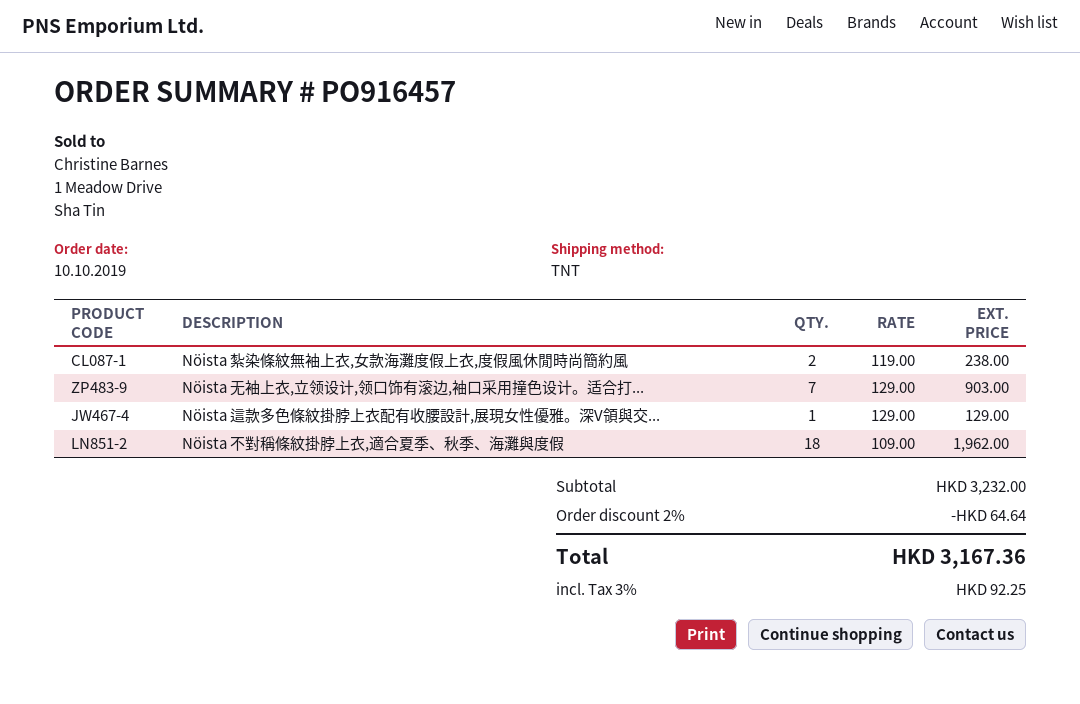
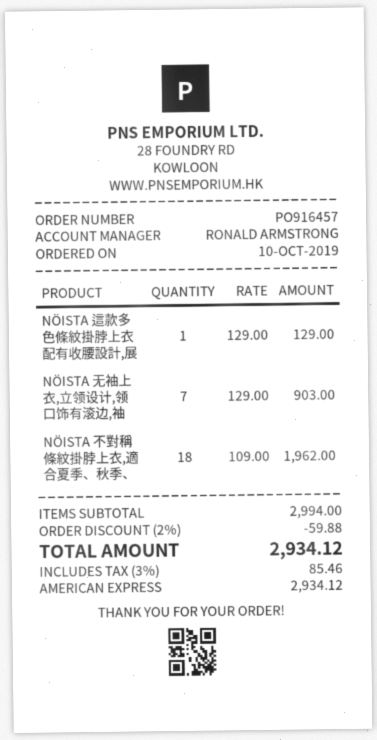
Nöista 紮染條紋無袖上衣,女款海灘度假上衣,度假風休閒時尚簡約風: 2 x 119.00 = 238.00 -> none
subtotal: 3232.00 -> 2994.00
discount: 2% = 64.64 -> 2% = 59.88
tax: 3% = 92.25 -> 3% = 85.46
total: 3167.36 -> 2934.12

